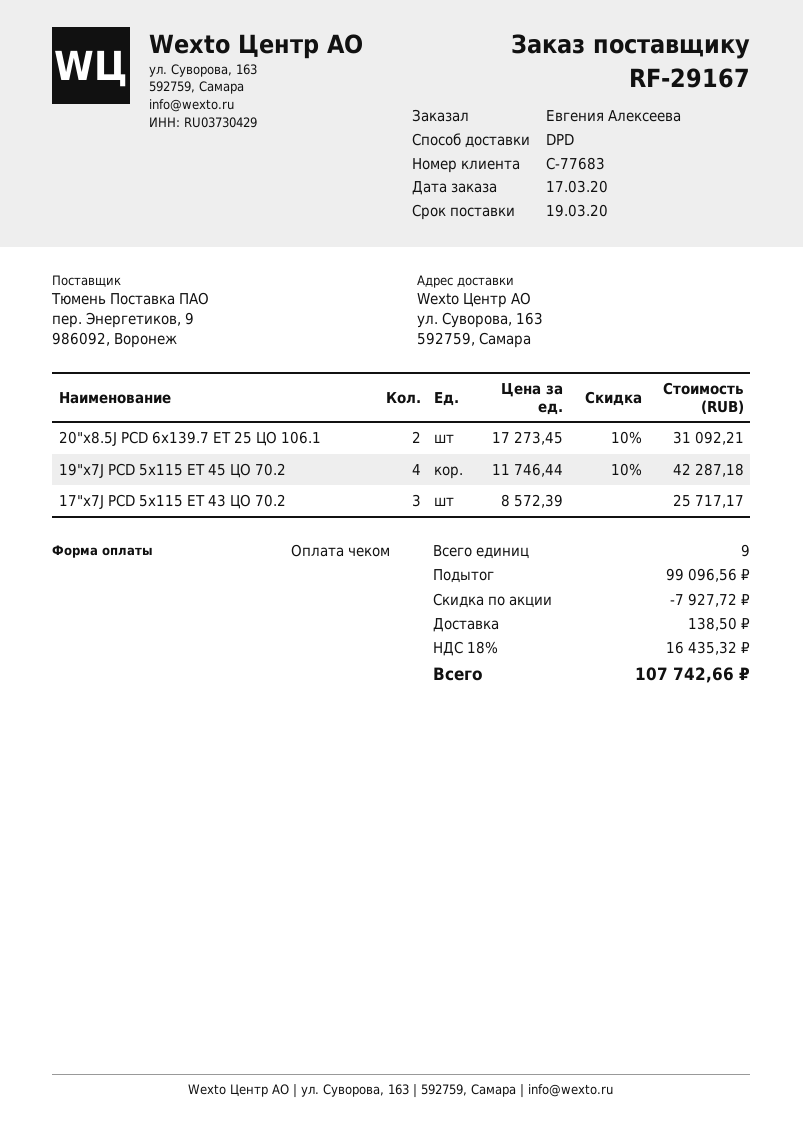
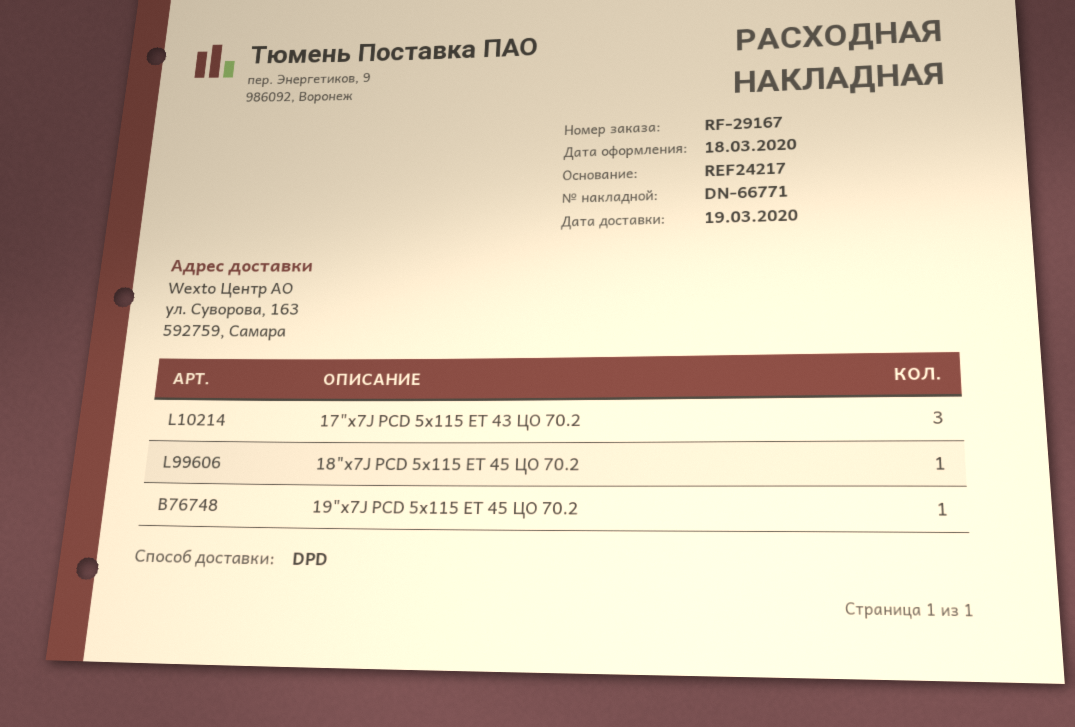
order date: 2020-03-17 -> 2020-03-18
20"x8.5J PCD 6x139.7 ЕТ 25 ЦО 106.1: 2 -> none
19"x7J PCD 5x115 ЕТ 45 ЦО 70.2: 4 -> 1
18"x7J PCD 5x115 ЕТ 45 ЦО 70.2: none -> 1

